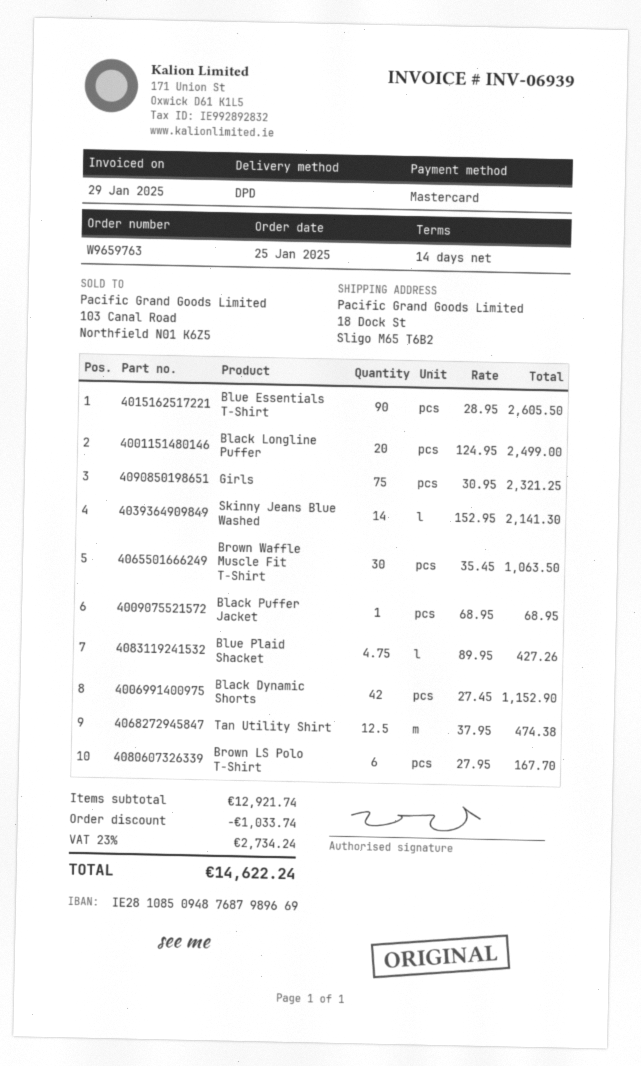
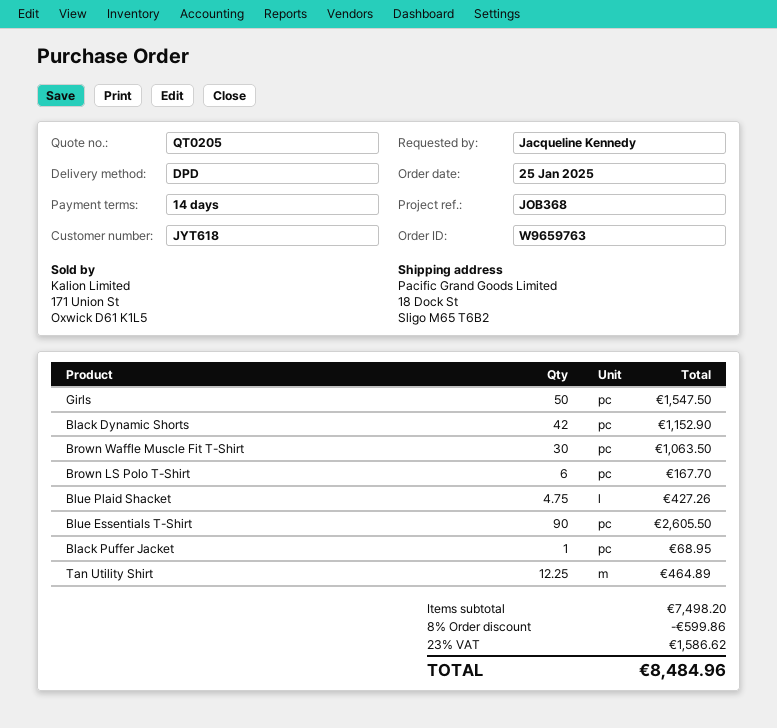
Black Longline Puffer: 20 for 2499.00 -> none
Girls: 75 for 2321.25 -> 50 for 1547.50
Skinny Jeans Blue Washed: 14 for 2141.30 -> none
Tan Utility Shirt: 12.5 for 474.38 -> 12.25 for 464.89
subtotal: 12921.74 -> 7498.20
discount: 1033.74 -> 599.86
tax: 23% = 2734.24 -> 23% = 1586.62
total: 14622.24 -> 8484.96

